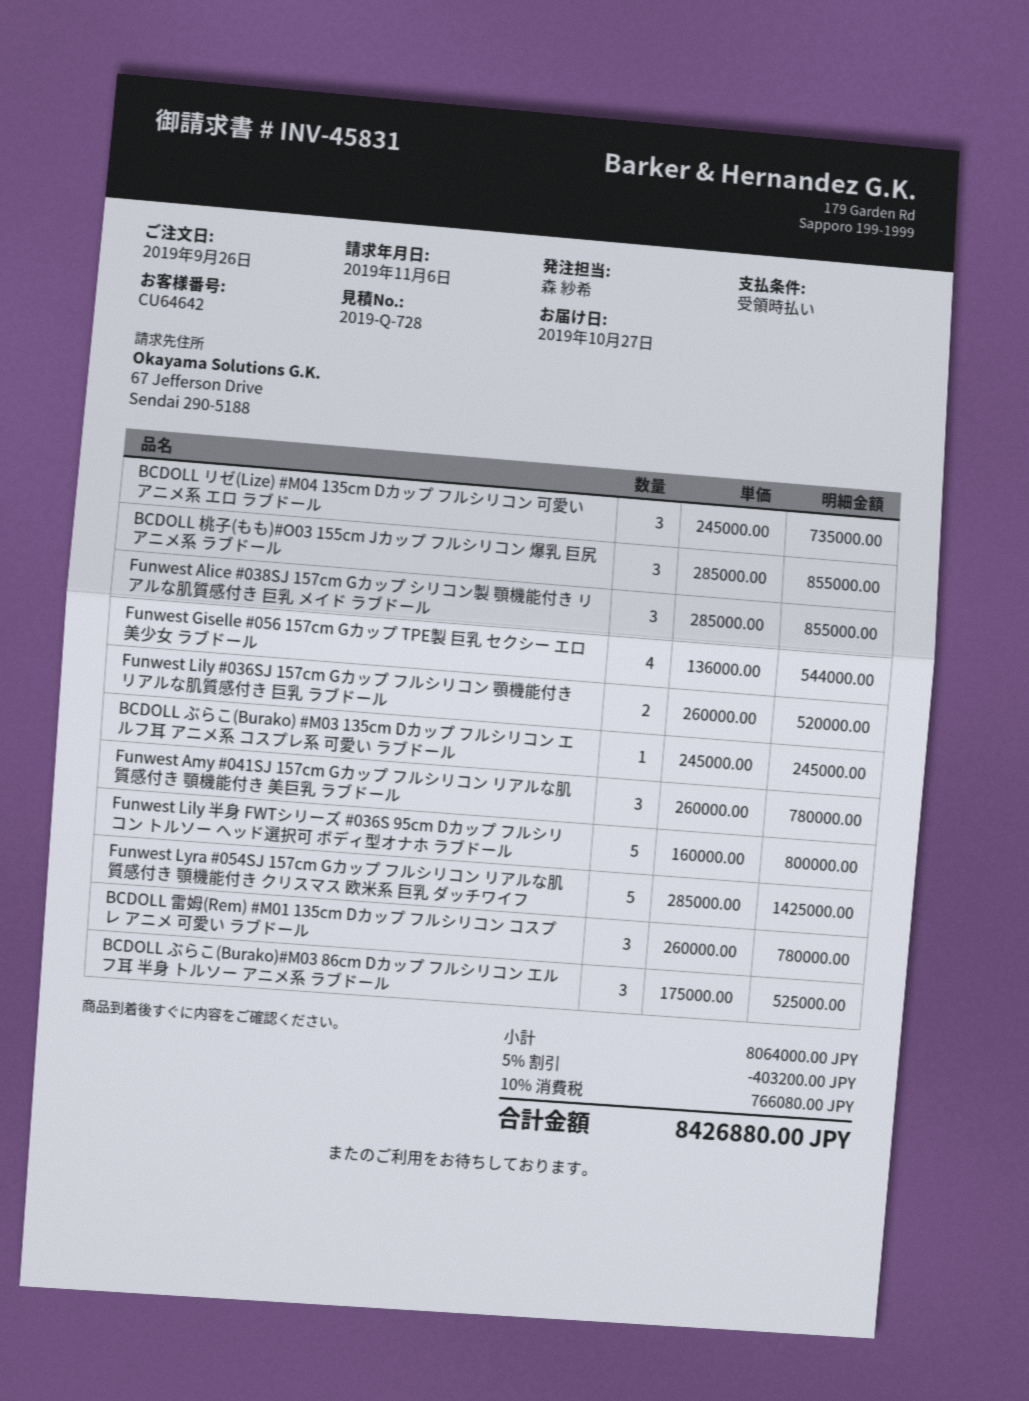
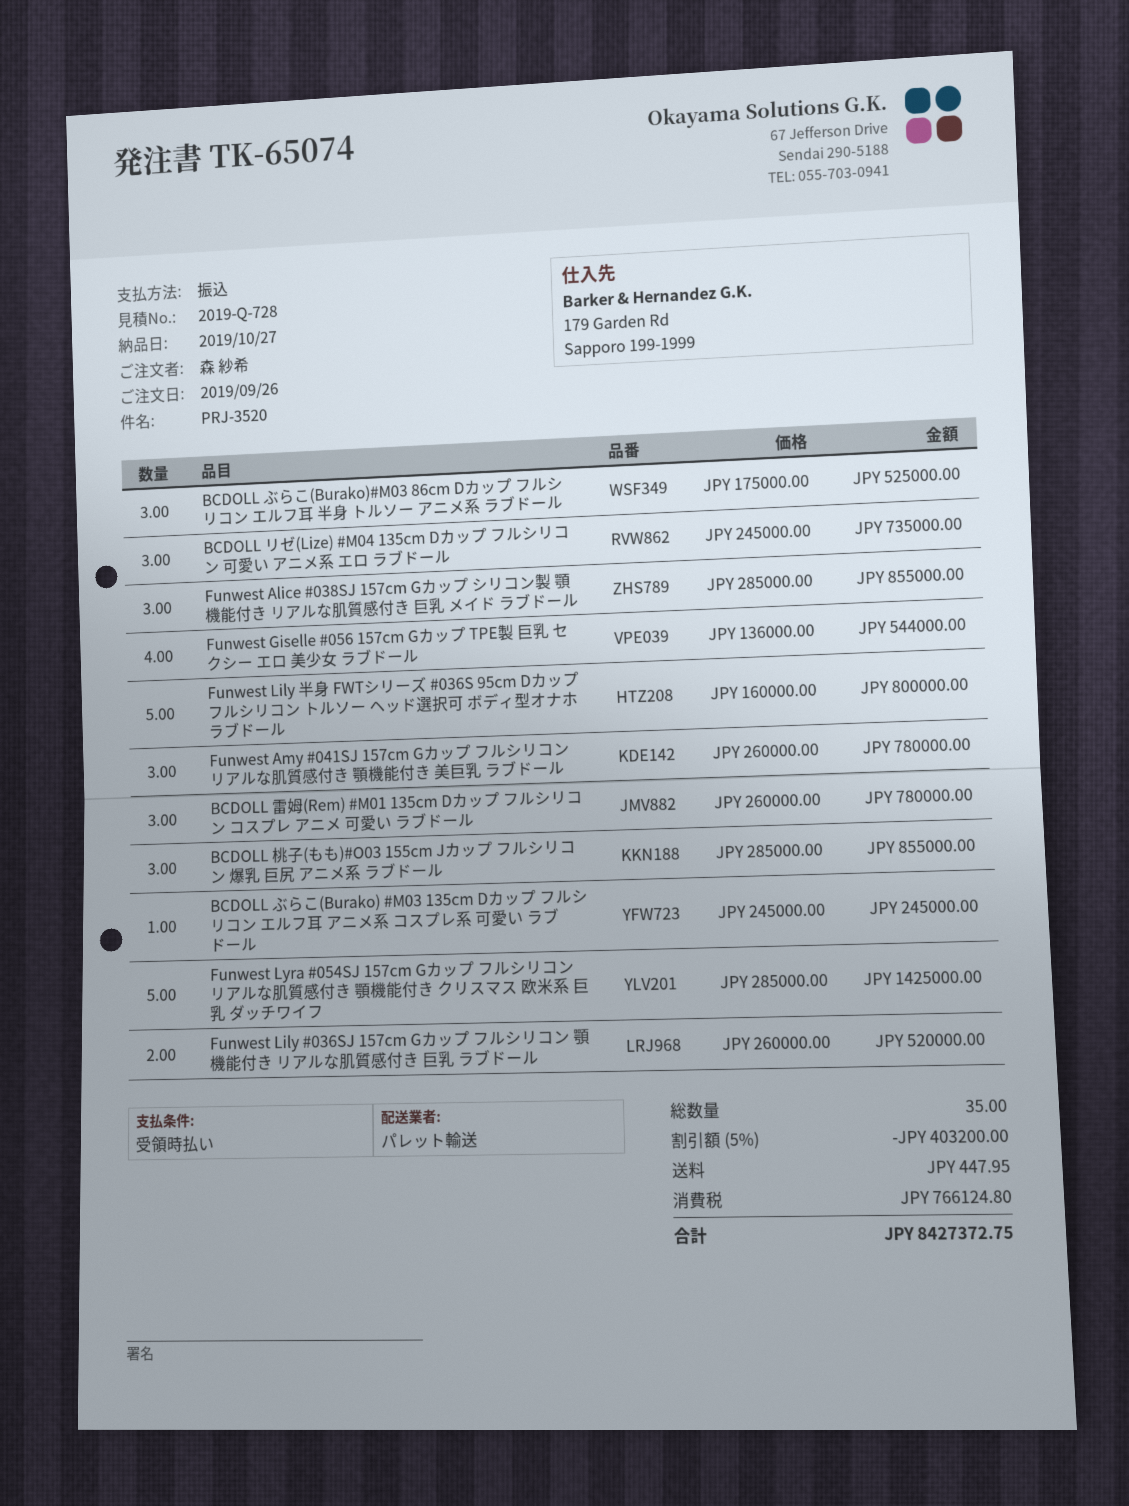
shipping: none -> 447.95
tax: 766080.00 -> 766124.80
total: 8426880.00 -> 8427372.75

